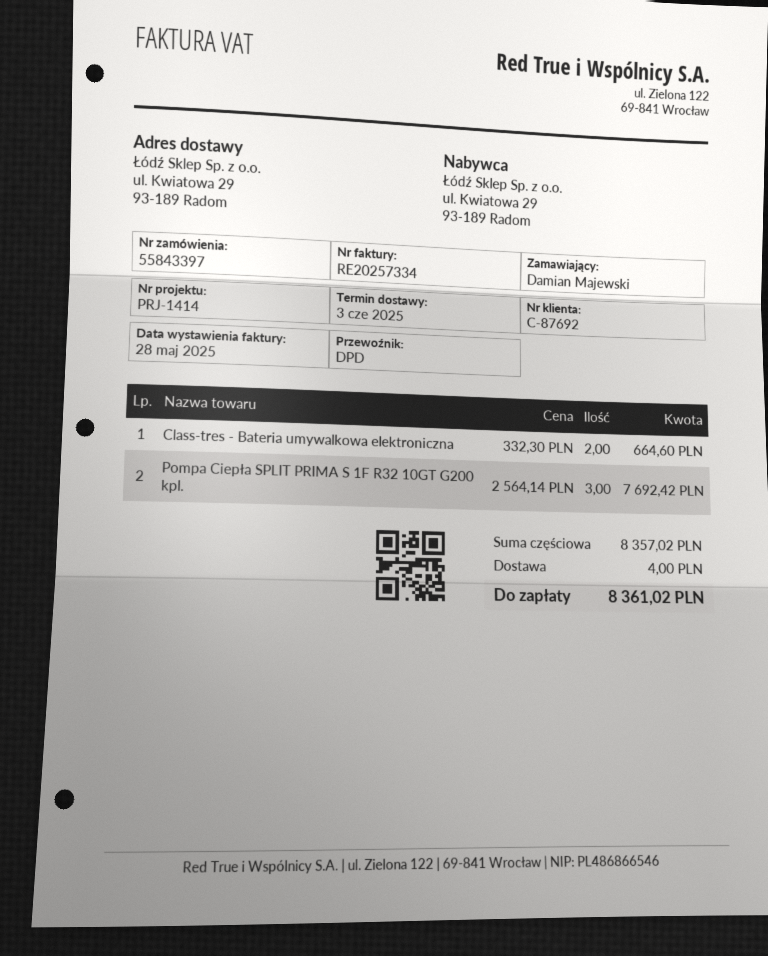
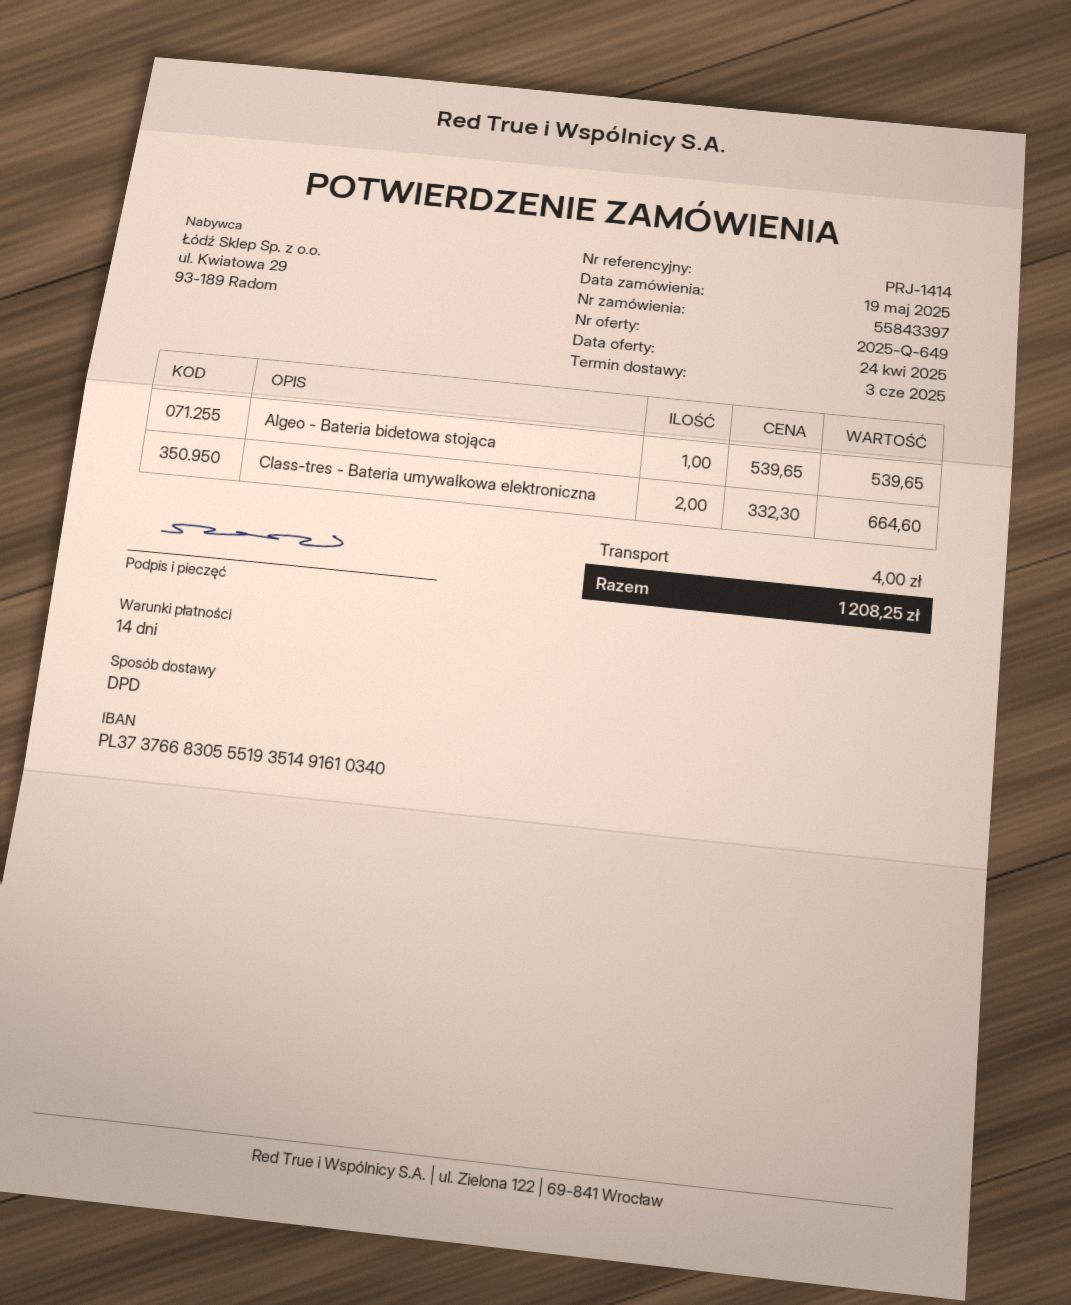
Pompa Ciepła SPLIT PRIMA S 1F R32 10GT G200 kpl.: 3 x 2564.14 = 7692.42 -> none
Algeo - Bateria bidetowa stojąca: none -> 1 x 539.65 = 539.65
total: 8361.02 -> 1208.25

